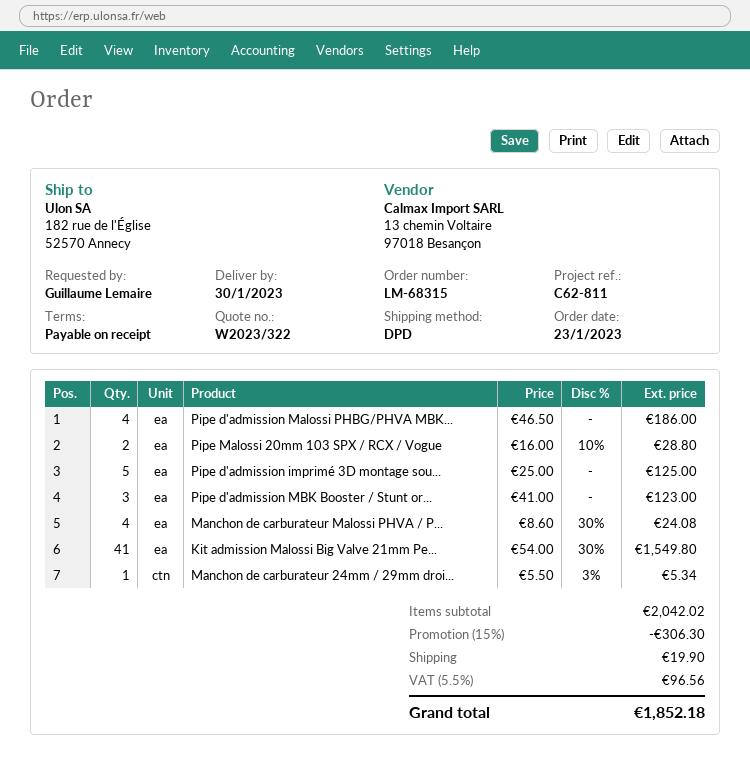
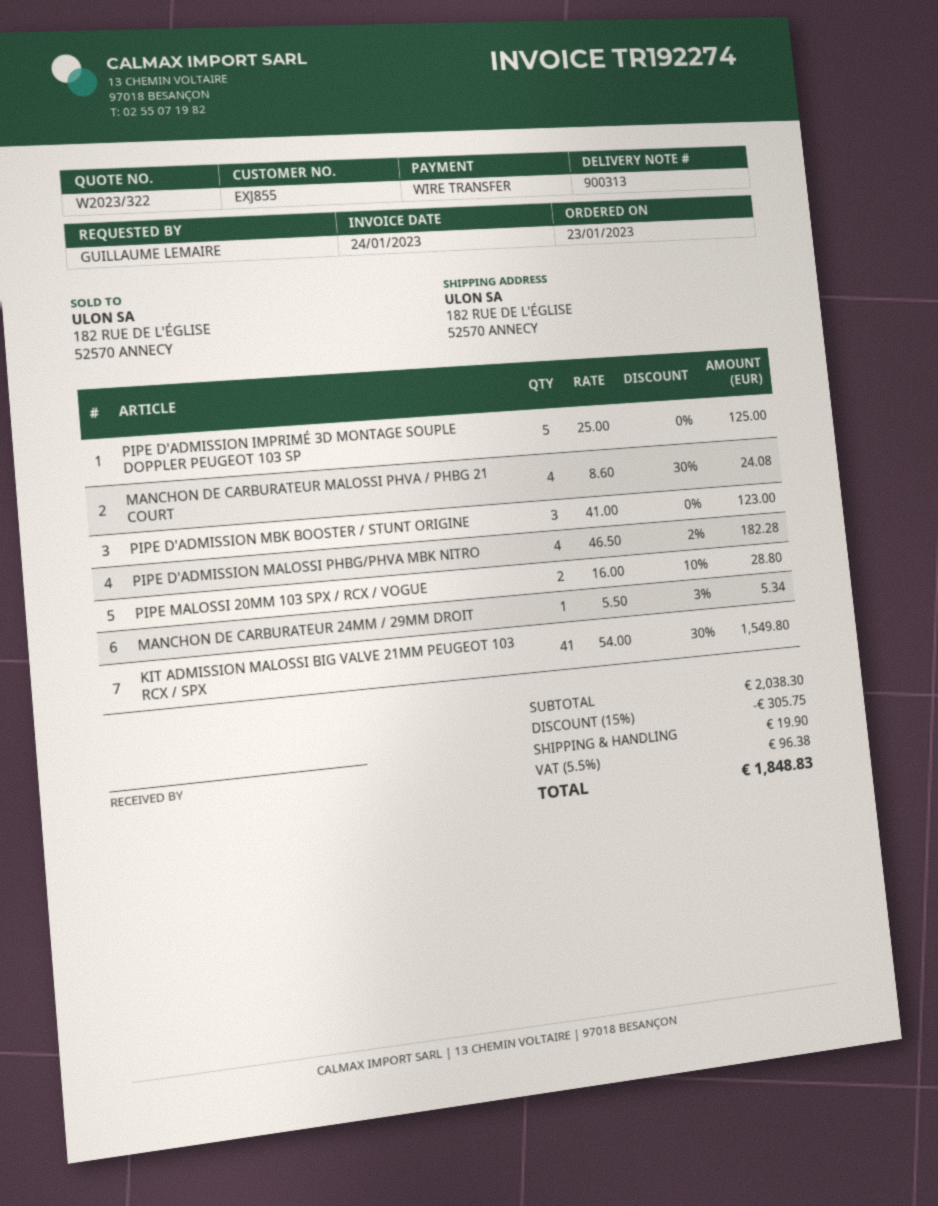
Pipe d'admission Malossi PHBG/PHVA MBK...: 4 x 46.50 = 186.00 -> 4 x 46.50 - 2% = 182.28
subtotal: 2042.02 -> 2038.30
discount: 15% = 306.30 -> 15% = 305.75
tax: 5.5% = 96.56 -> 5.5% = 96.38
total: 1852.18 -> 1848.83

